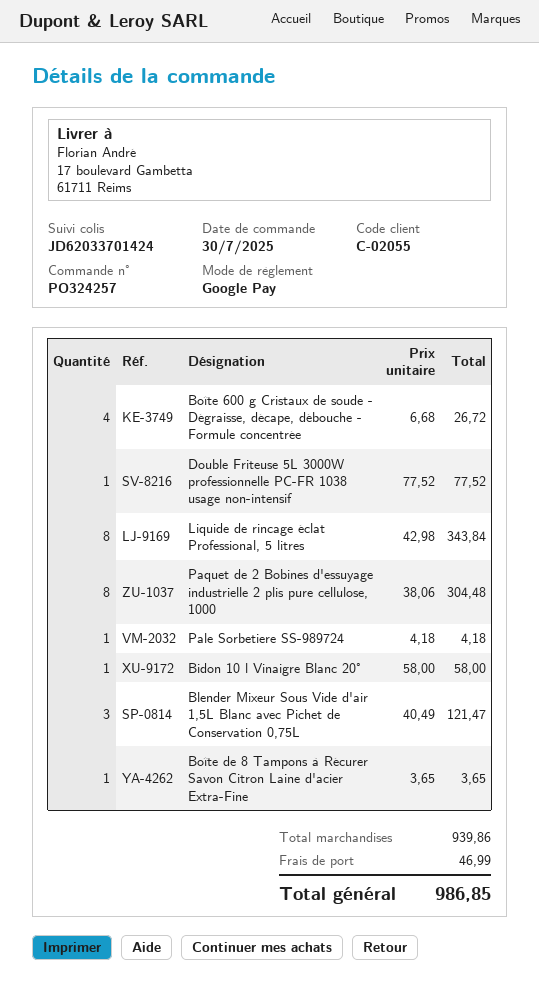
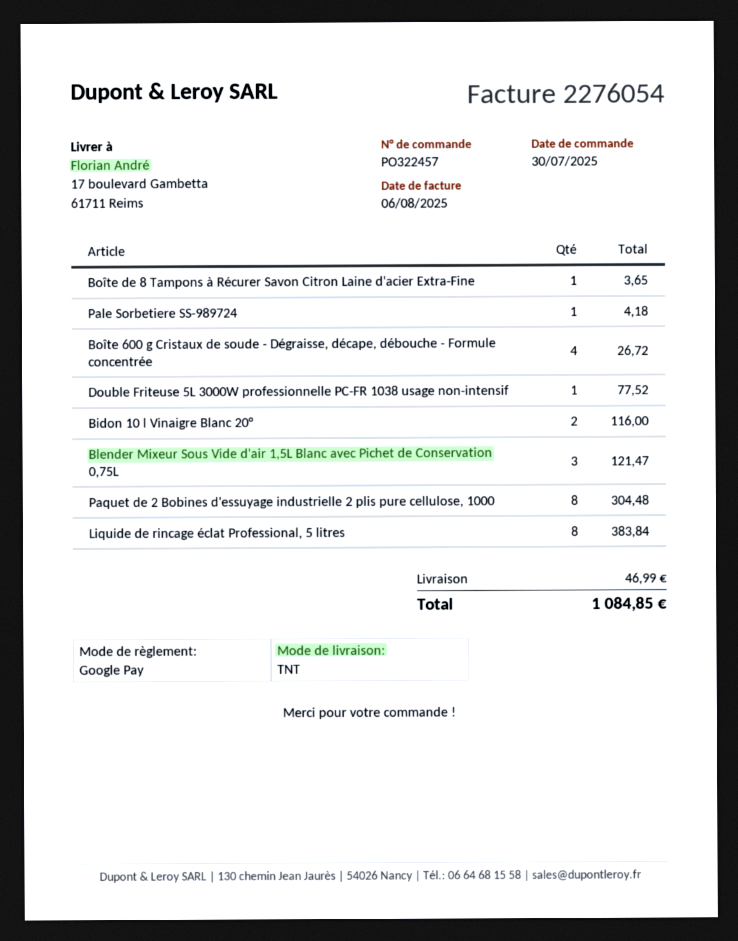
order number: PO324257 -> PO322457
Liquide de rincage éclat Professional, 5 litres: 8 for 343.84 -> 8 for 383.84
Bidon 10 l Vinaigre Blanc 20°: 1 for 58.00 -> 2 for 116.00
total: 986.85 -> 1084.85

